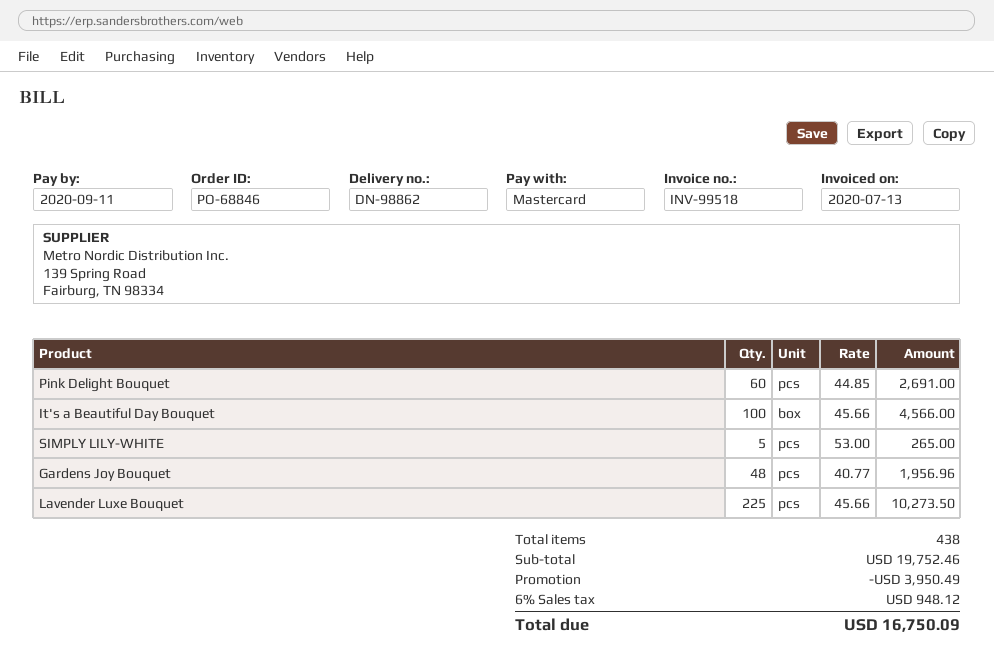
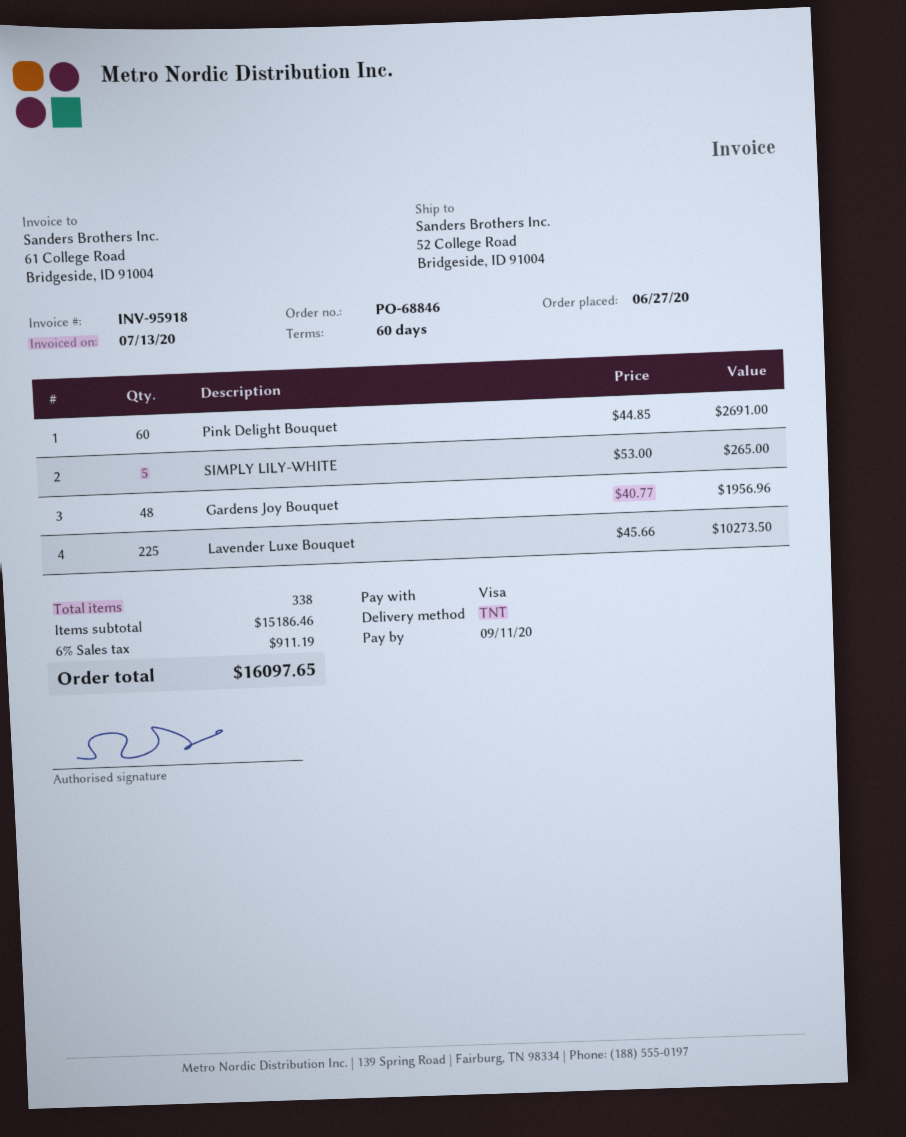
invoice number: INV-99518 -> INV-95918
payment method: Mastercard -> Visa
It's a Beautiful Day Bouquet: 100 x 45.66 = 4566.00 -> none
total quantity: 438 -> 338
subtotal: 19752.46 -> 15186.46
discount: 3950.49 -> none
tax: 6% = 948.12 -> 6% = 911.19
total: 16750.09 -> 16097.65

